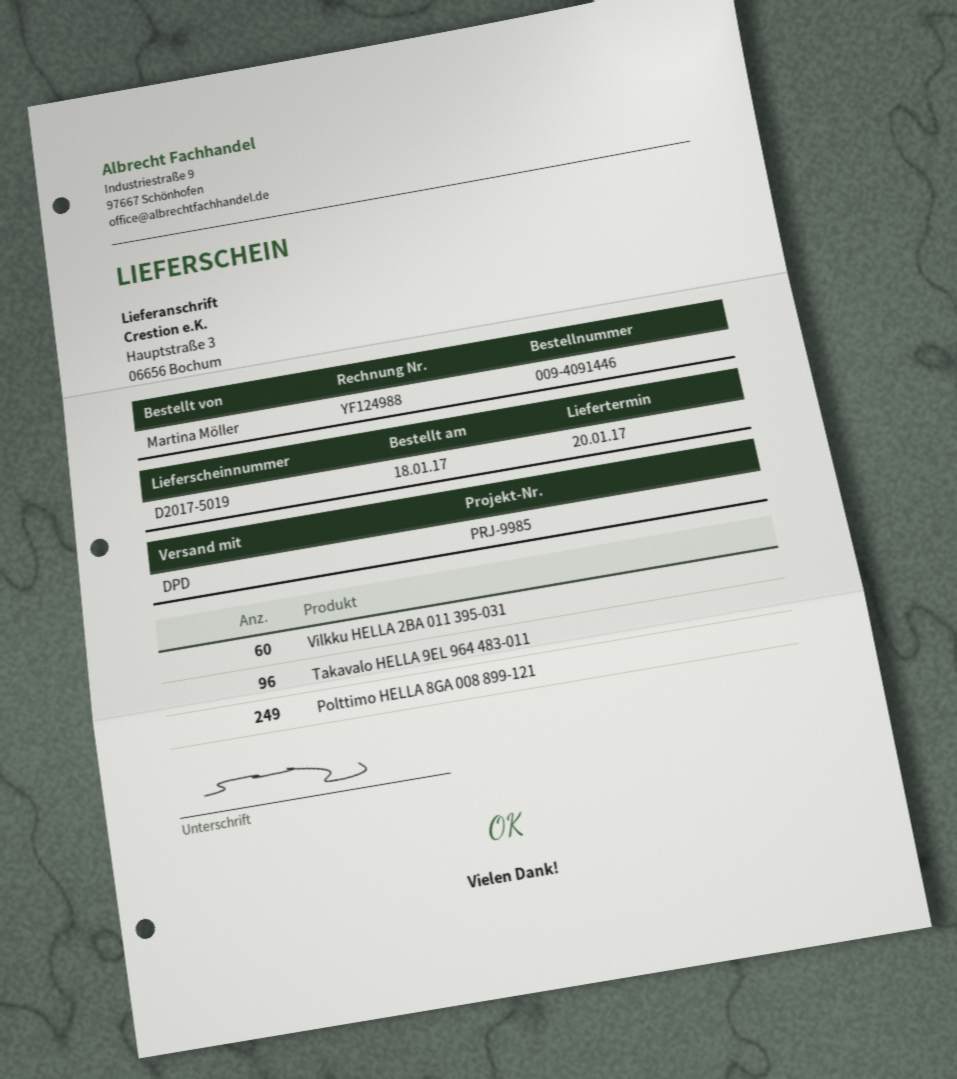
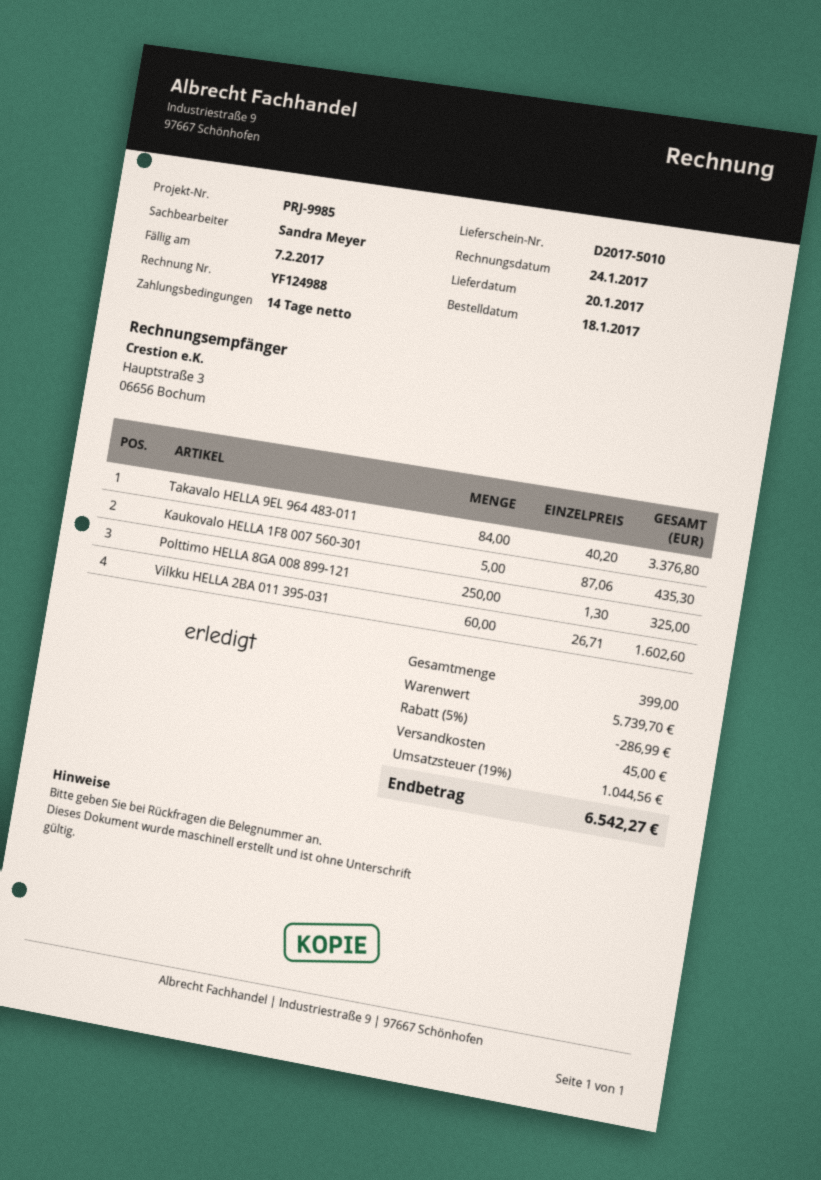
delivery note number: D2017-5019 -> D2017-5010
Takavalo HELLA 9EL 964 483-011: 96 -> 84
Polttimo HELLA 8GA 008 899-121: 249 -> 250
Kaukovalo HELLA 1F8 007 560-301: none -> 5

